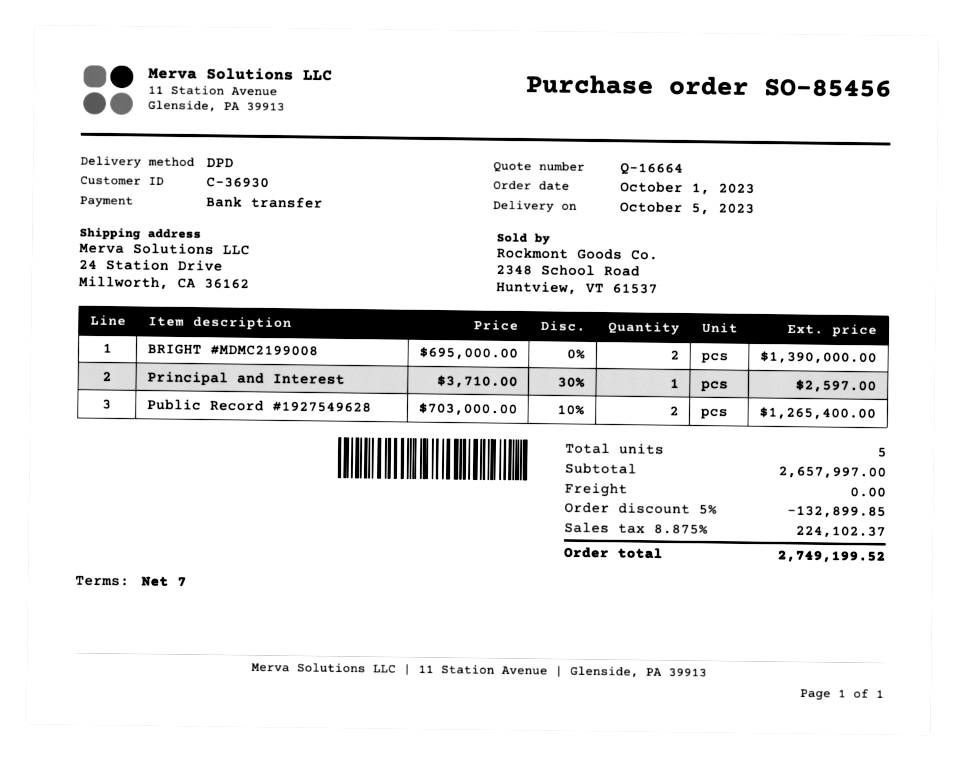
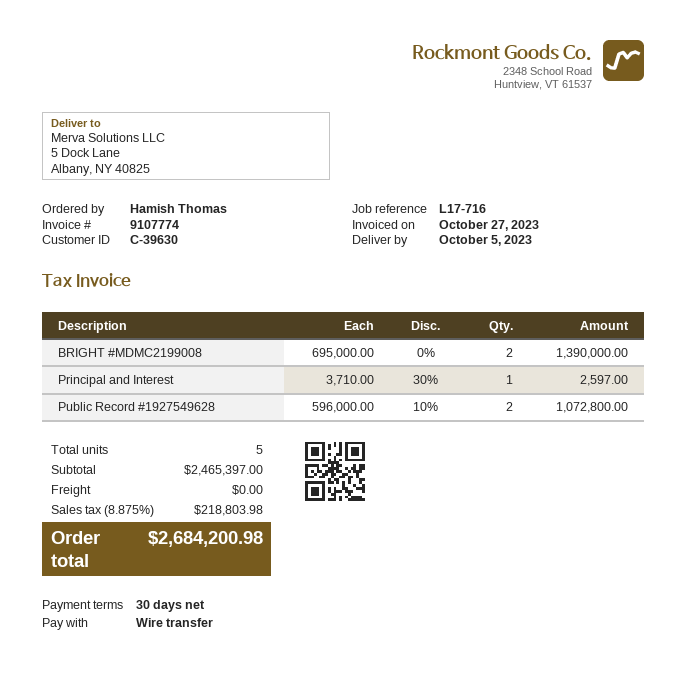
payment terms: 7 days -> 30 days
customer number: C-36930 -> C-39630
ship to: 24 Station Drive, Millworth, CA 36162 -> 5 Dock Lane, Albany, NY 40825
Public Record #1927549628: 2 x 703000.00 - 10% = 1265400.00 -> 2 x 596000.00 - 10% = 1072800.00
subtotal: 2657997.00 -> 2465397.00
discount: 5% = 132899.85 -> none
tax: 8.875% = 224102.37 -> 8.875% = 218803.98
total: 2749199.52 -> 2684200.98

